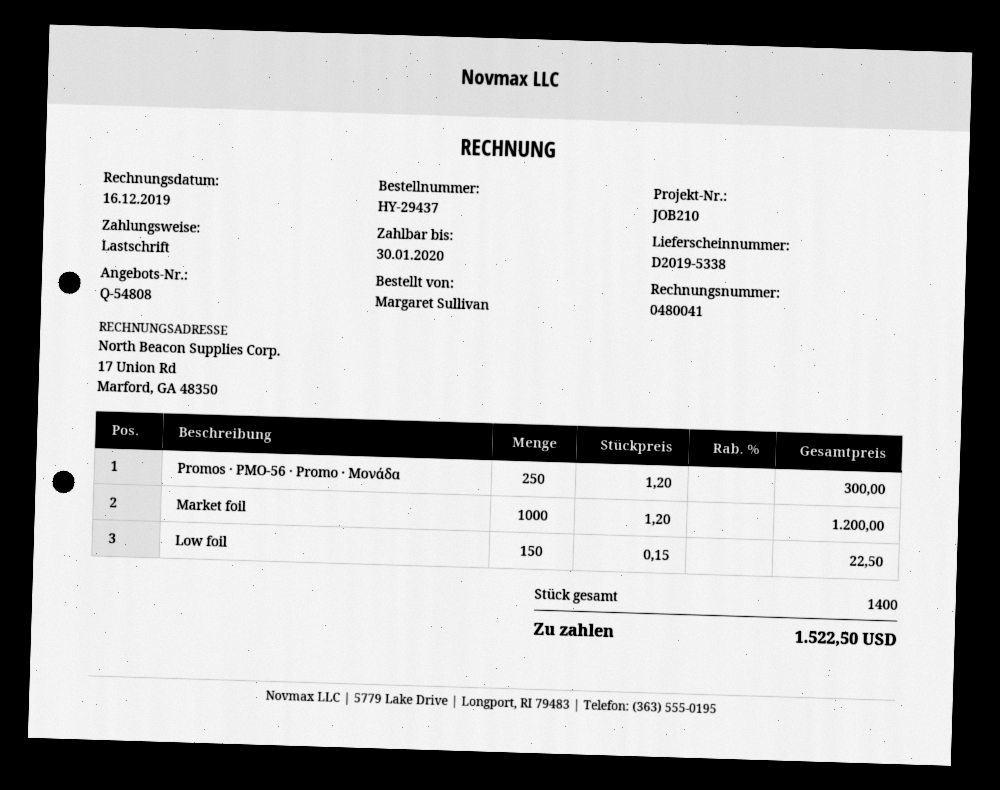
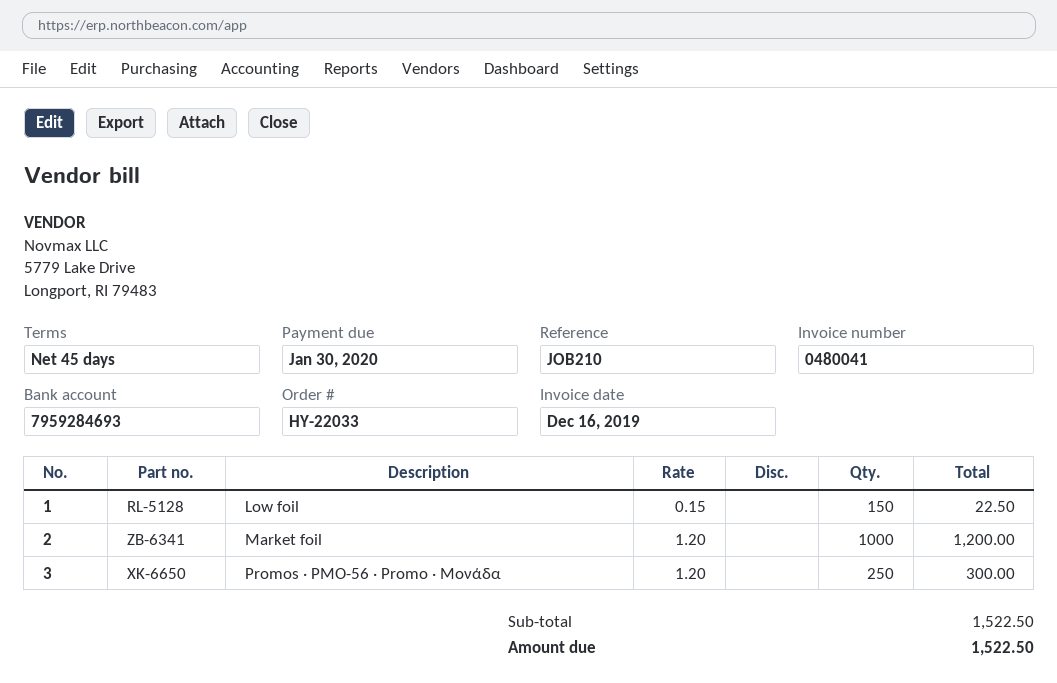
order number: HY-29437 -> HY-22033

